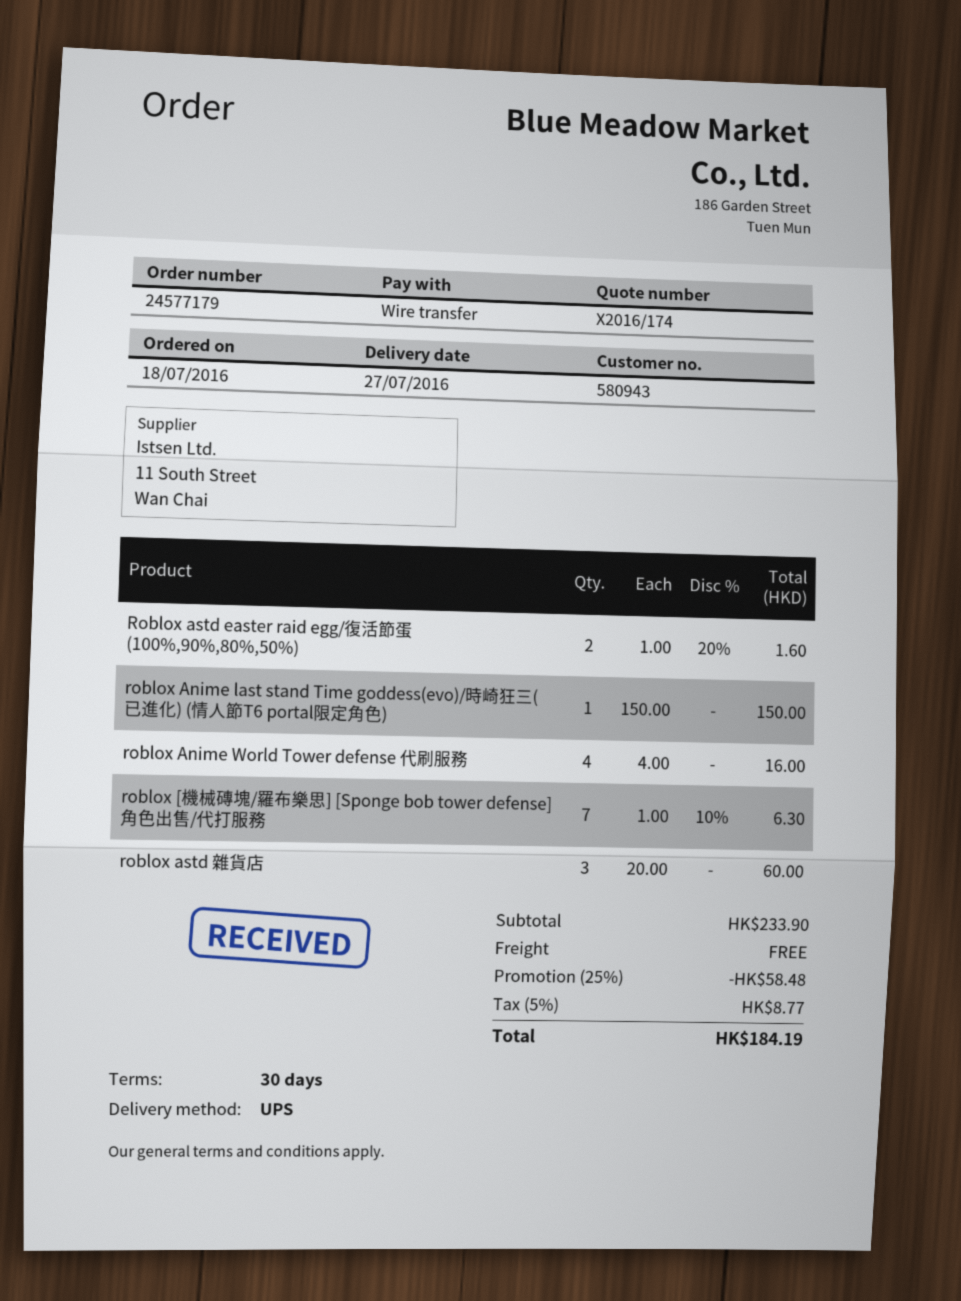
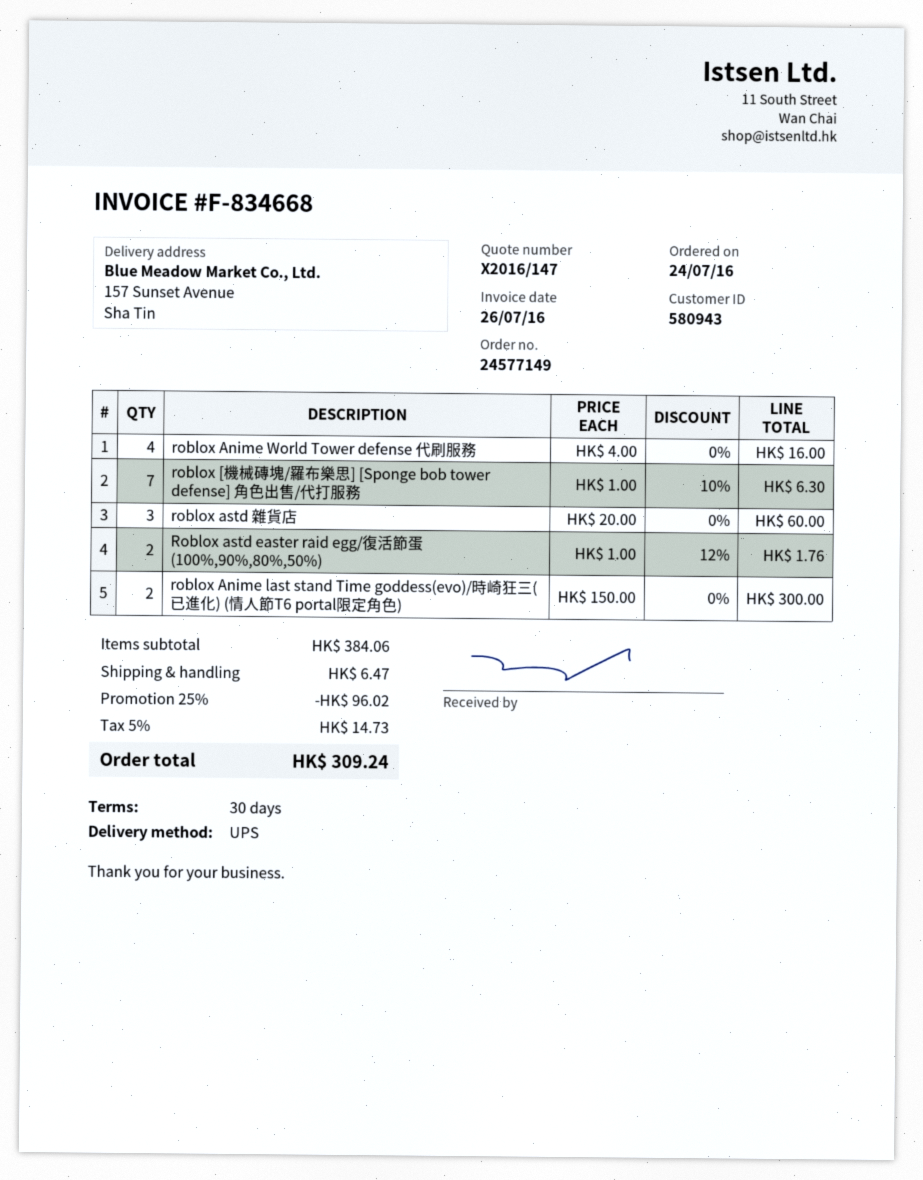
quote number: X2016/174 -> X2016/147
order number: 24577179 -> 24577149
order date: 2016-07-18 -> 2016-07-24
Roblox astd easter raid egg/復活節蛋 (100%,90%,80%,50%): 2 x 1.00 - 20% = 1.60 -> 2 x 1.00 - 12% = 1.76
roblox Anime last stand Time goddess(evo)/時崎狂三(已進化) (情人節T6 portal限定角色): 1 x 150.00 = 150.00 -> 2 x 150.00 = 300.00
subtotal: 233.90 -> 384.06
discount: 25% = 58.48 -> 25% = 96.02
shipping: 0.00 -> 6.47
tax: 5% = 8.77 -> 5% = 14.73
total: 184.19 -> 309.24

